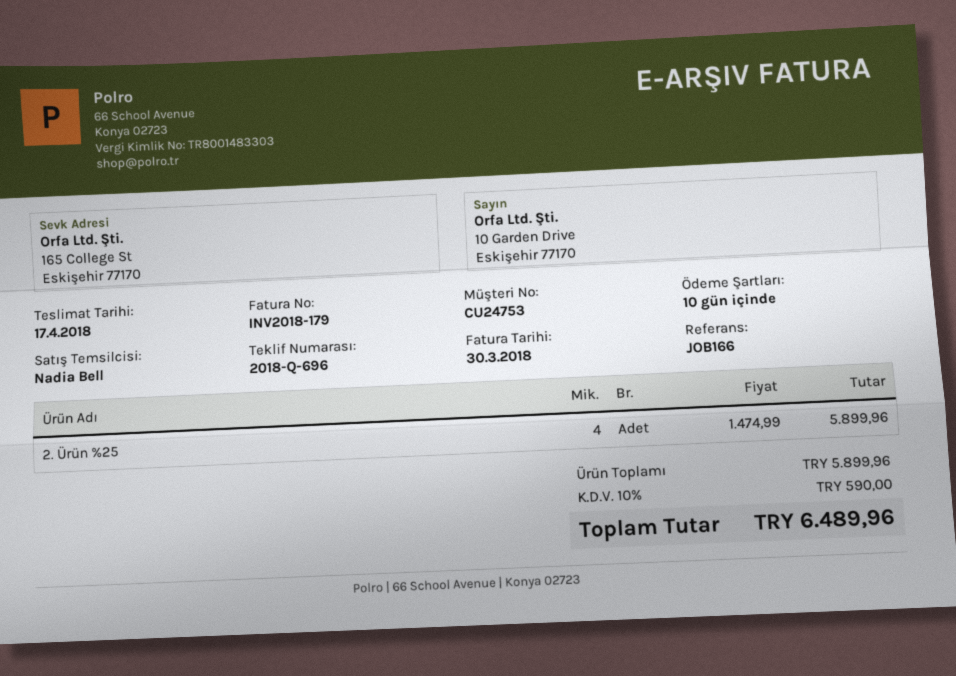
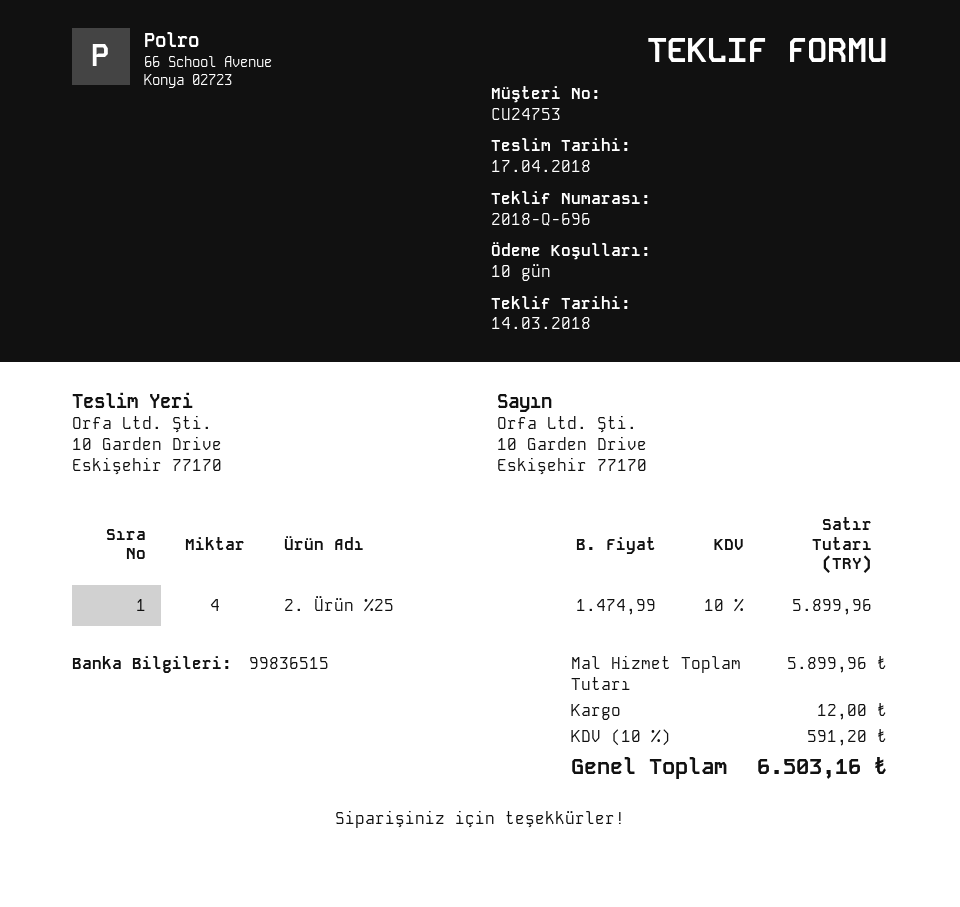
ship to: 165 College St, Eskişehir 77170 -> 10 Garden Drive, Eskişehir 77170
shipping: none -> 12.00
tax: 10% = 590.00 -> 10% = 591.20
total: 6489.96 -> 6503.16

